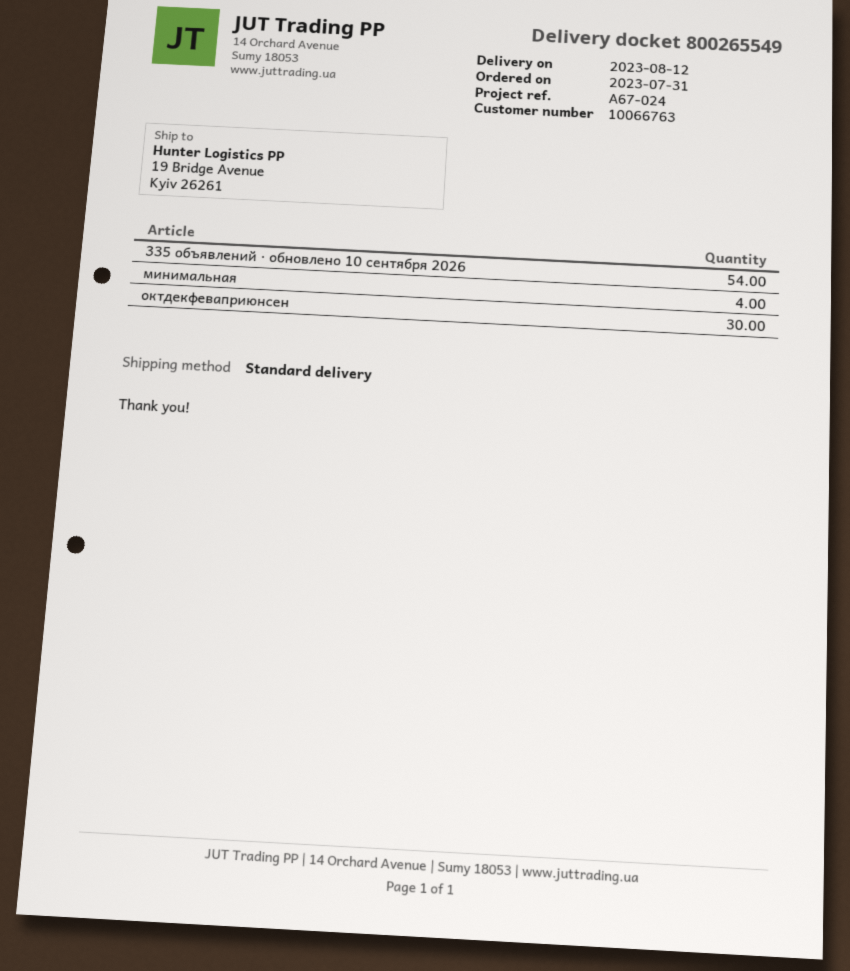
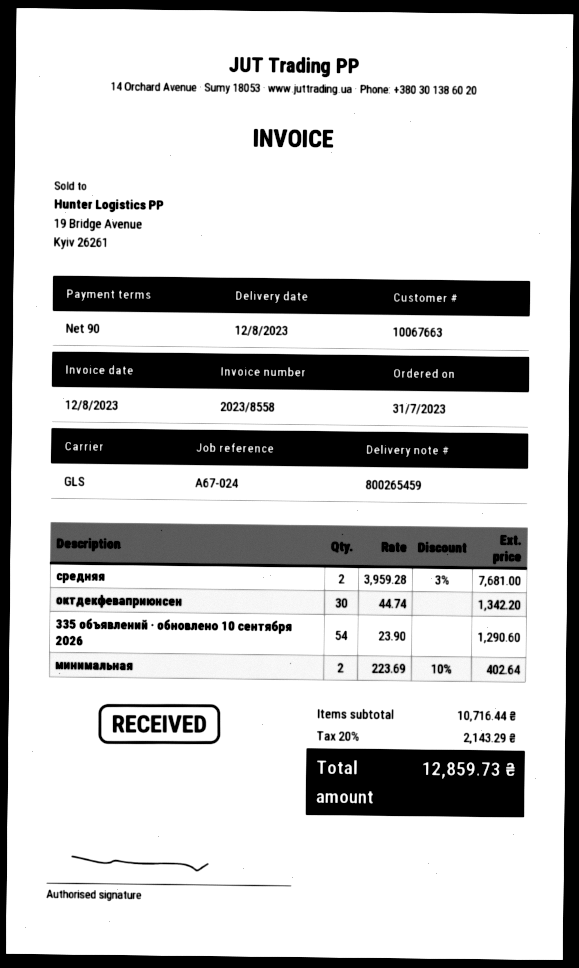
delivery note number: 800265549 -> 800265459
customer number: 10066763 -> 10067663
shipping method: standard -> GLS
минимальная: 4 -> 2
средняя: none -> 2

